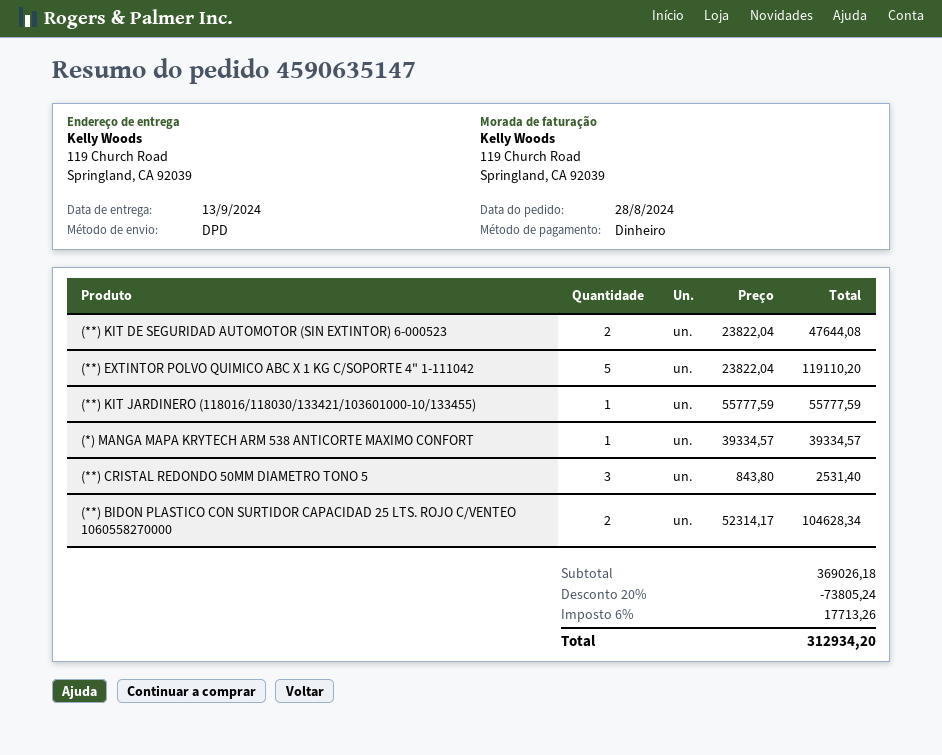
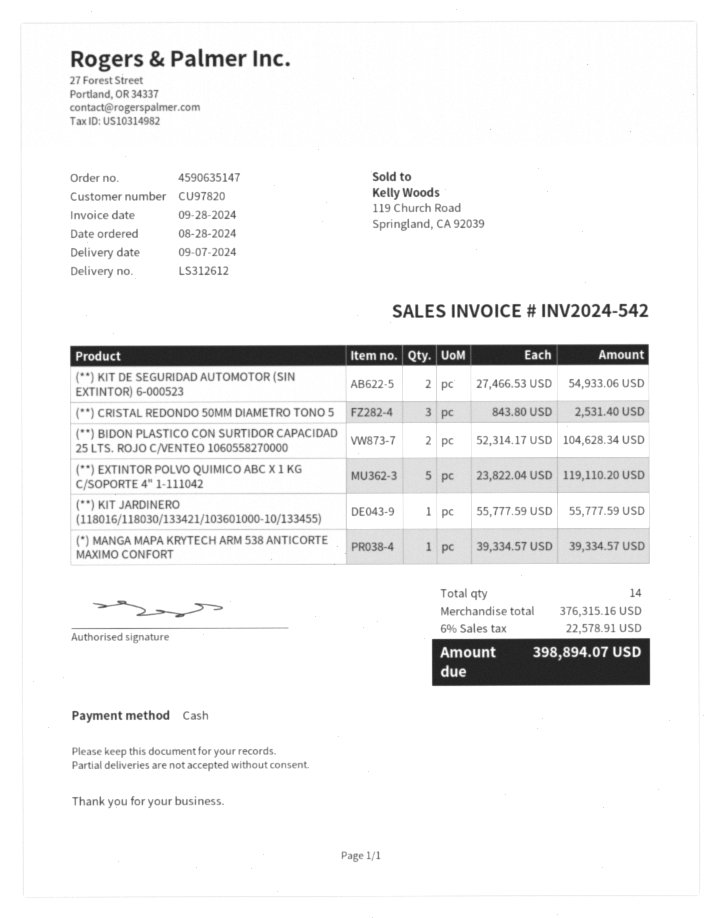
delivery date: 2024-09-13 -> 2024-09-07
(**) KIT DE SEGURIDAD AUTOMOTOR (SIN EXTINTOR) 6-000523: 2 x 23822.04 = 47644.08 -> 2 x 27466.53 = 54933.06
subtotal: 369026.18 -> 376315.16
discount: 20% = 73805.24 -> none
tax: 6% = 17713.26 -> 6% = 22578.91
total: 312934.20 -> 398894.07

